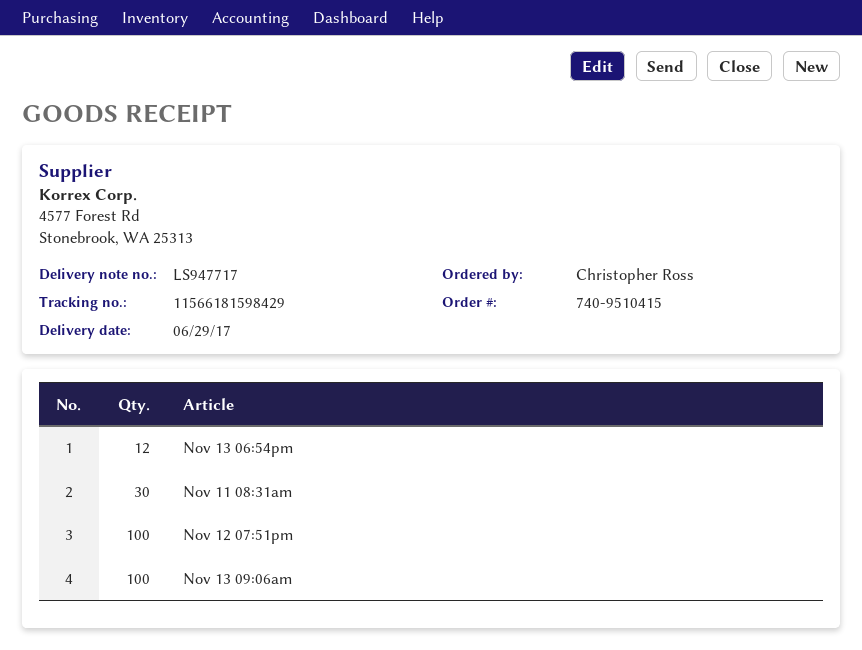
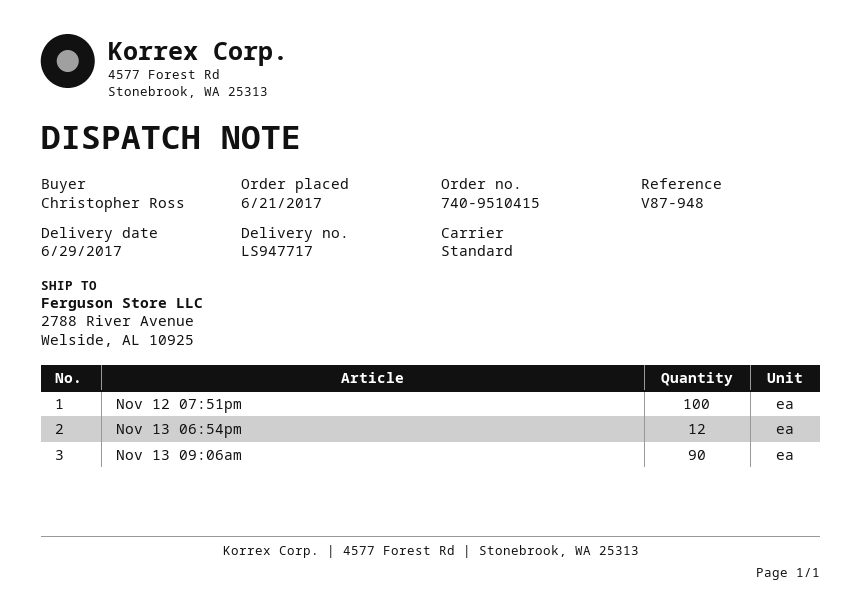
Nov 11 08:31am: 30 -> none
Nov 13 09:06am: 100 -> 90

